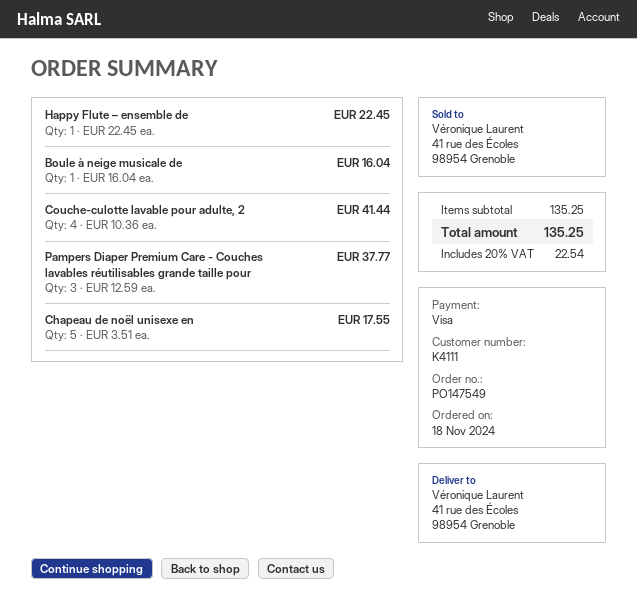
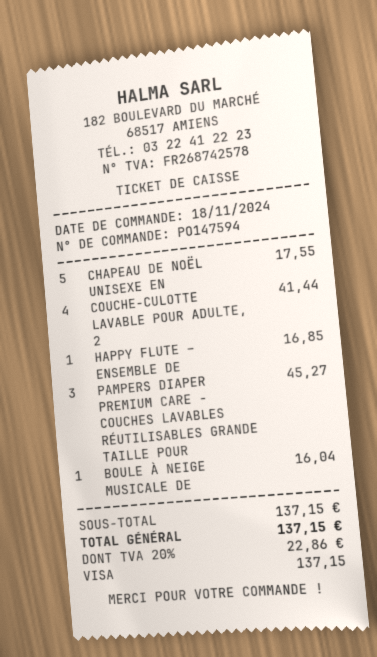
order number: PO147549 -> PO147594
Happy Flute – ensemble de: 1 for 22.45 -> 1 for 16.85
Pampers Diaper Premium Care - Couches lavables réutilisables grande taille pour: 3 for 37.77 -> 3 for 45.27
subtotal: 135.25 -> 137.15
tax: 20% = 22.54 -> 20% = 22.86
total: 135.25 -> 137.15

